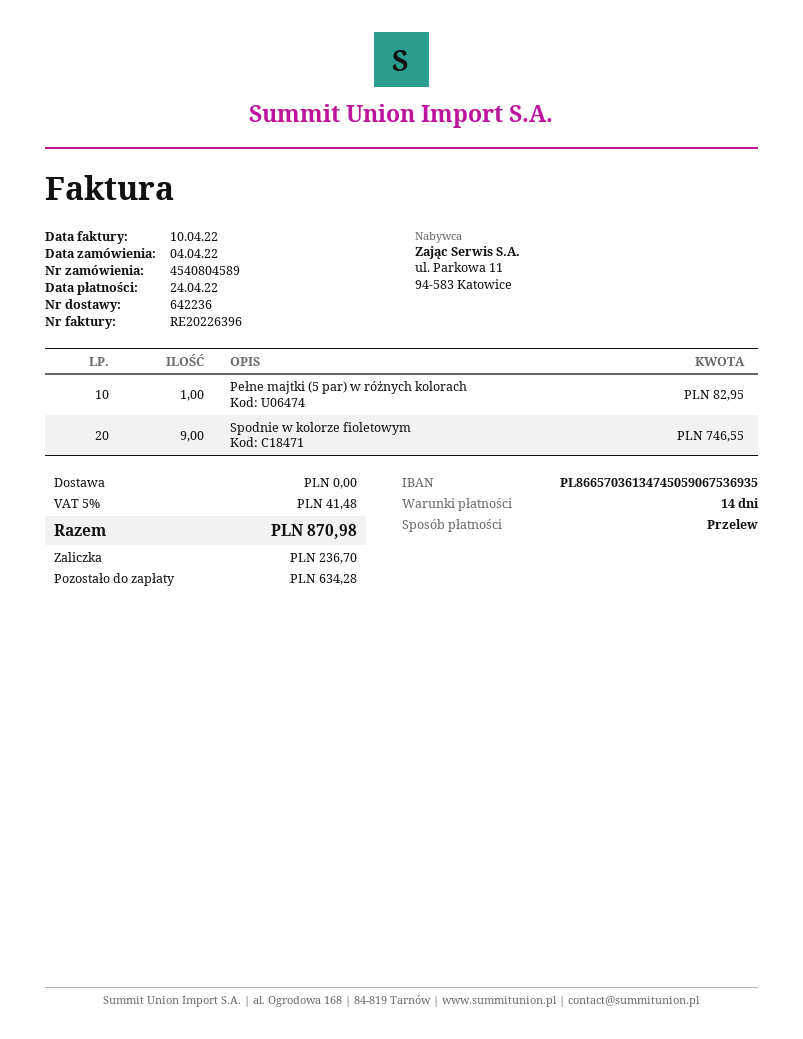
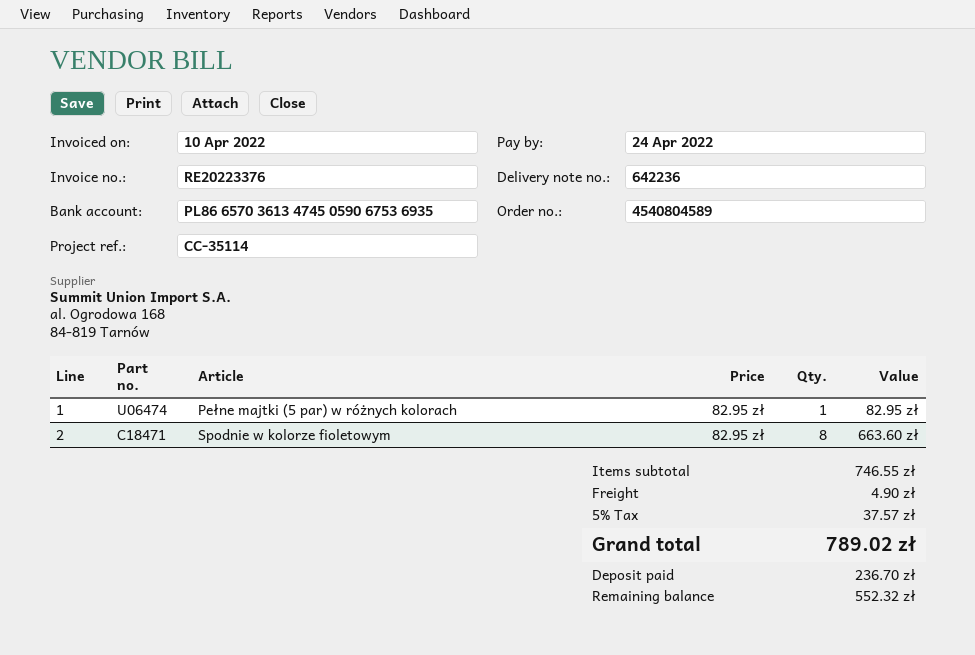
invoice number: RE20226396 -> RE20223376
Spodnie w kolorze fioletowym: 9 for 746.55 -> 8 for 663.60
shipping: 0.00 -> 4.90
tax: 5% = 41.48 -> 5% = 37.57
total: 870.98 -> 789.02
balance: 634.28 -> 552.32

